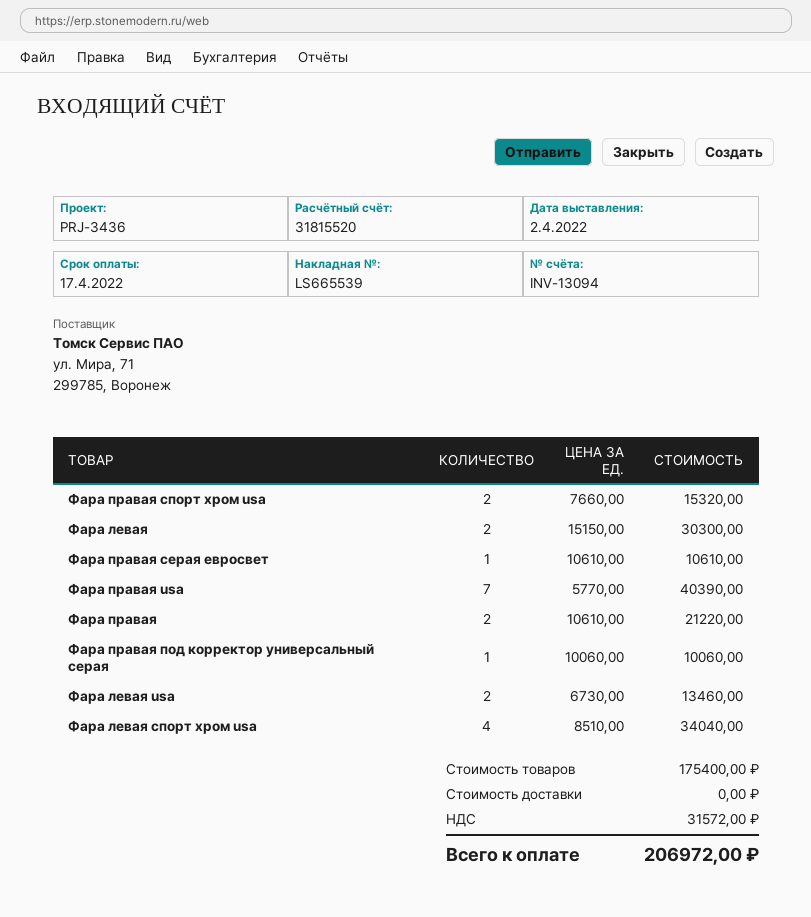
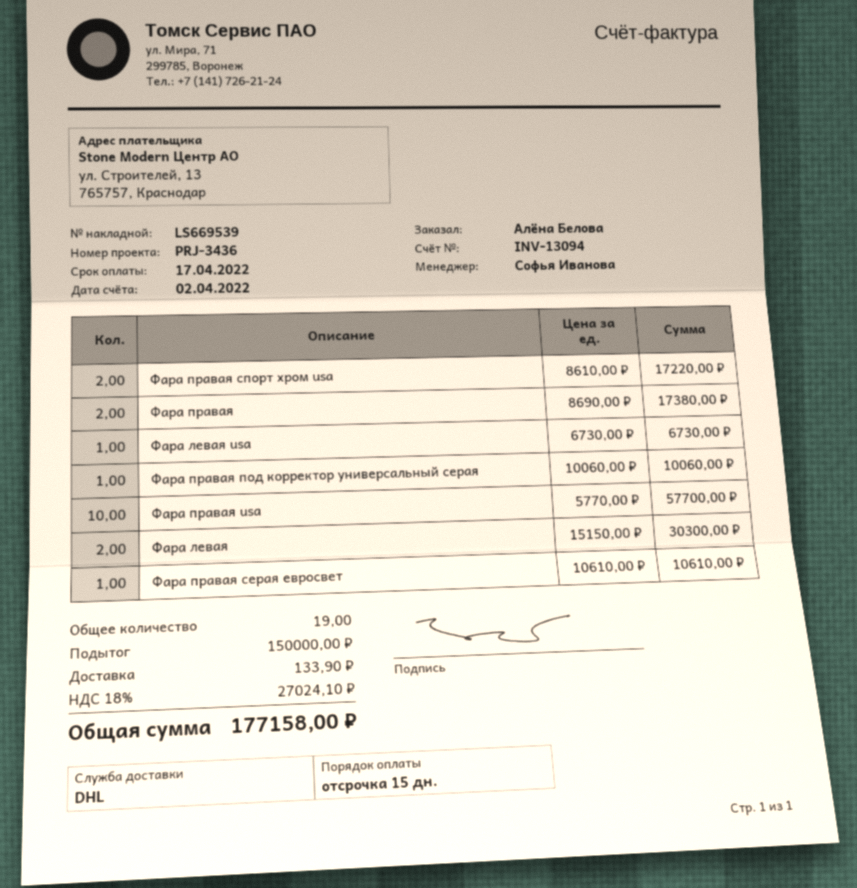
delivery note number: LS665539 -> LS669539
Фара правая спорт хром usa: 2 x 7660.00 = 15320.00 -> 2 x 8610.00 = 17220.00
Фара правая usa: 7 x 5770.00 = 40390.00 -> 10 x 5770.00 = 57700.00
Фара правая: 2 x 10610.00 = 21220.00 -> 2 x 8690.00 = 17380.00
Фара левая usa: 2 x 6730.00 = 13460.00 -> 1 x 6730.00 = 6730.00
Фара левая спорт хром usa: 4 x 8510.00 = 34040.00 -> none
subtotal: 175400.00 -> 150000.00
shipping: 0.00 -> 133.90
tax: 31572.00 -> 27024.10
total: 206972.00 -> 177158.00

